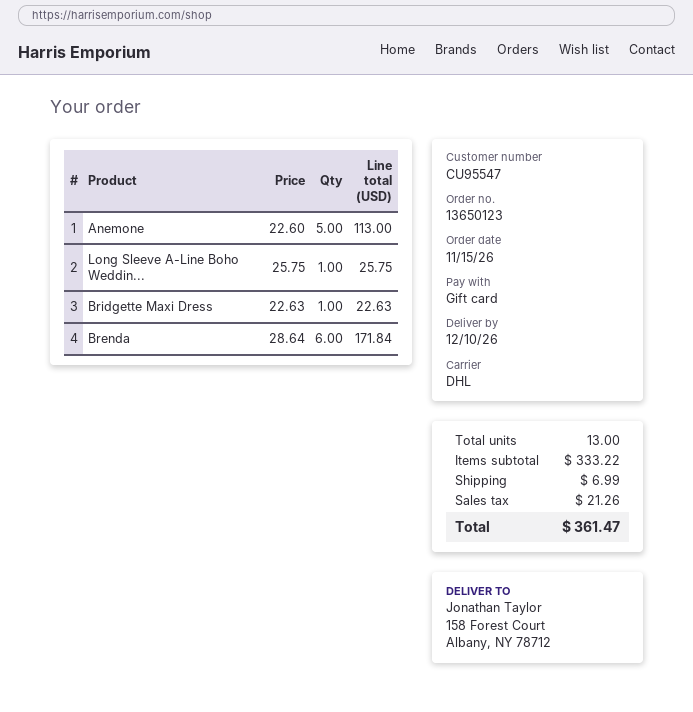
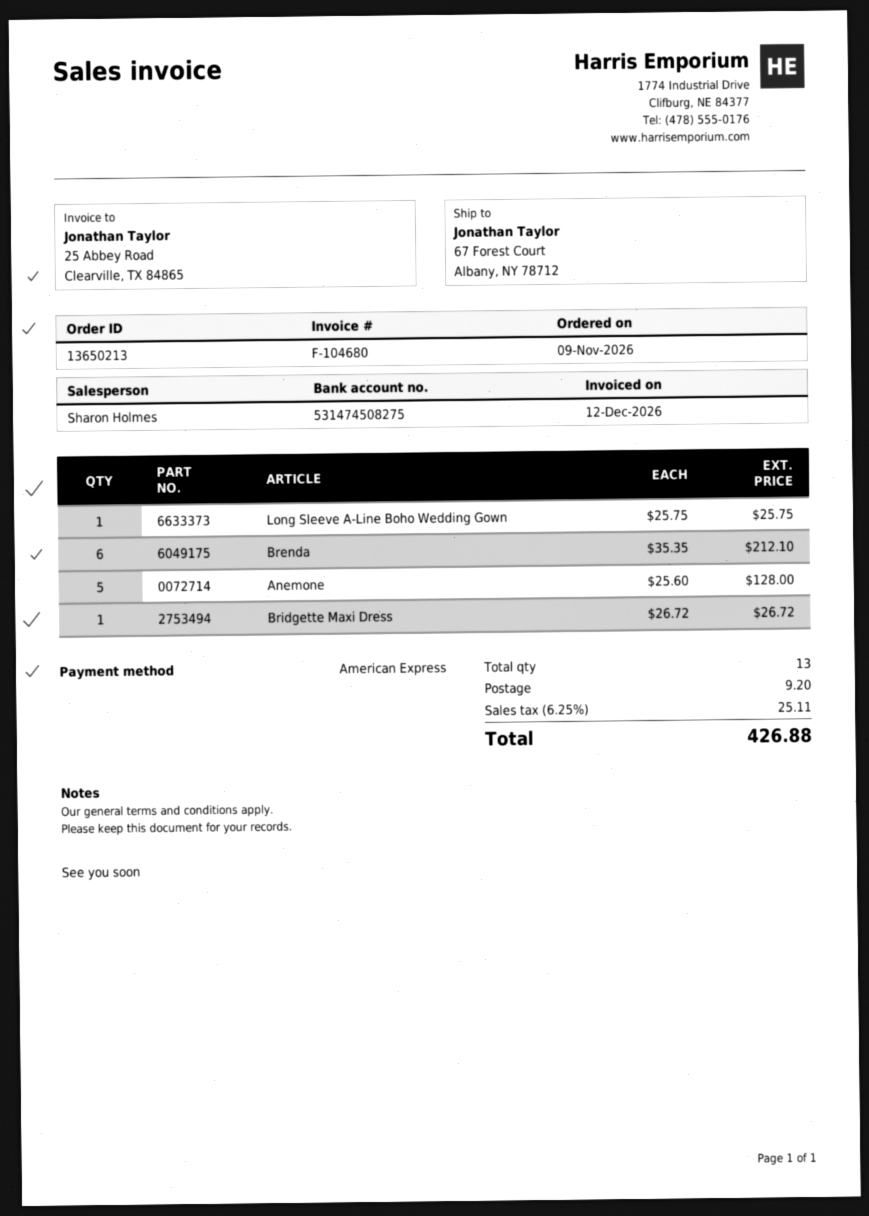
order number: 13650123 -> 13650213
order date: 2026-11-15 -> 2026-11-09
payment method: gift card -> American Express
ship to: 158 Forest Court, Albany, NY 78712 -> 67 Forest Court, Albany, NY 78712
Anemone: 5 x 22.60 = 113.00 -> 5 x 25.60 = 128.00
Bridgette Maxi Dress: 1 x 22.63 = 22.63 -> 1 x 26.72 = 26.72
Brenda: 6 x 28.64 = 171.84 -> 6 x 35.35 = 212.10
shipping: 6.99 -> 9.20
tax: 21.26 -> 25.11
total: 361.47 -> 426.88

